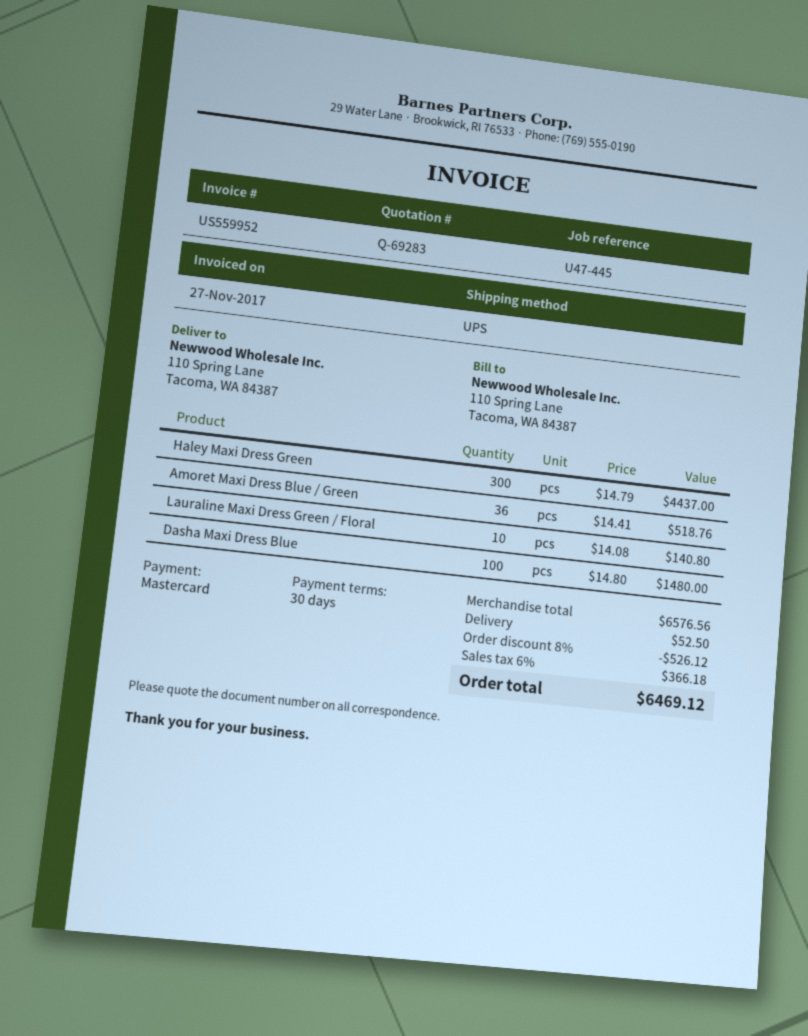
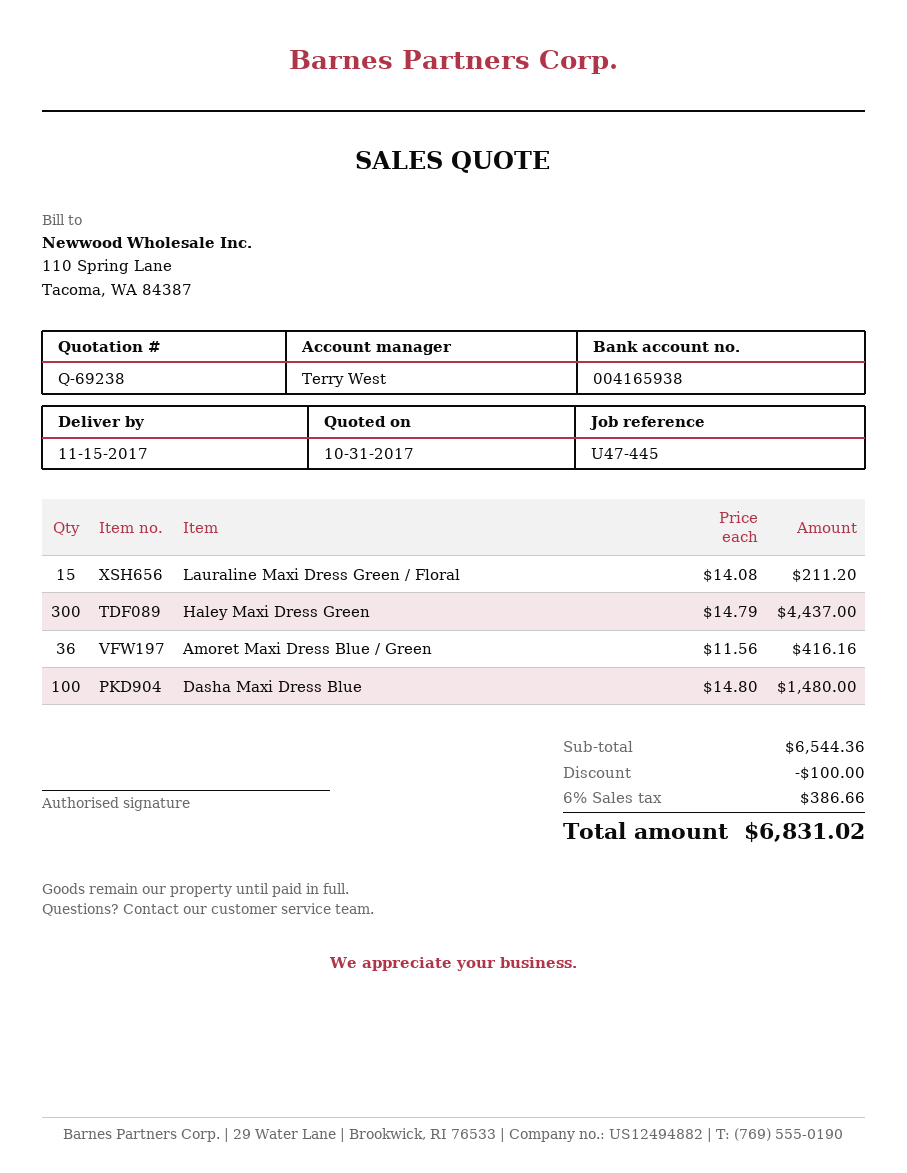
quote number: Q-69283 -> Q-69238
Amoret Maxi Dress Blue / Green: 36 x 14.41 = 518.76 -> 36 x 11.56 = 416.16
Lauraline Maxi Dress Green / Floral: 10 x 14.08 = 140.80 -> 15 x 14.08 = 211.20
subtotal: 6576.56 -> 6544.36
discount: 526.12 -> 100.00
shipping: 52.50 -> none
tax: 6% = 366.18 -> 6% = 386.66
total: 6469.12 -> 6831.02

